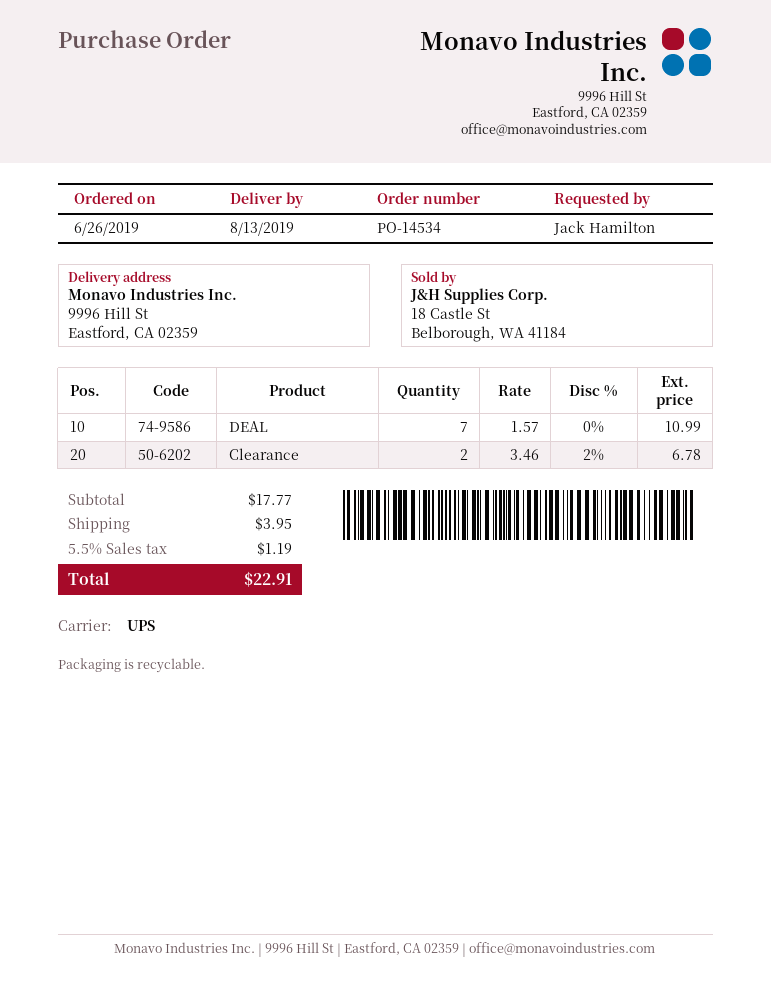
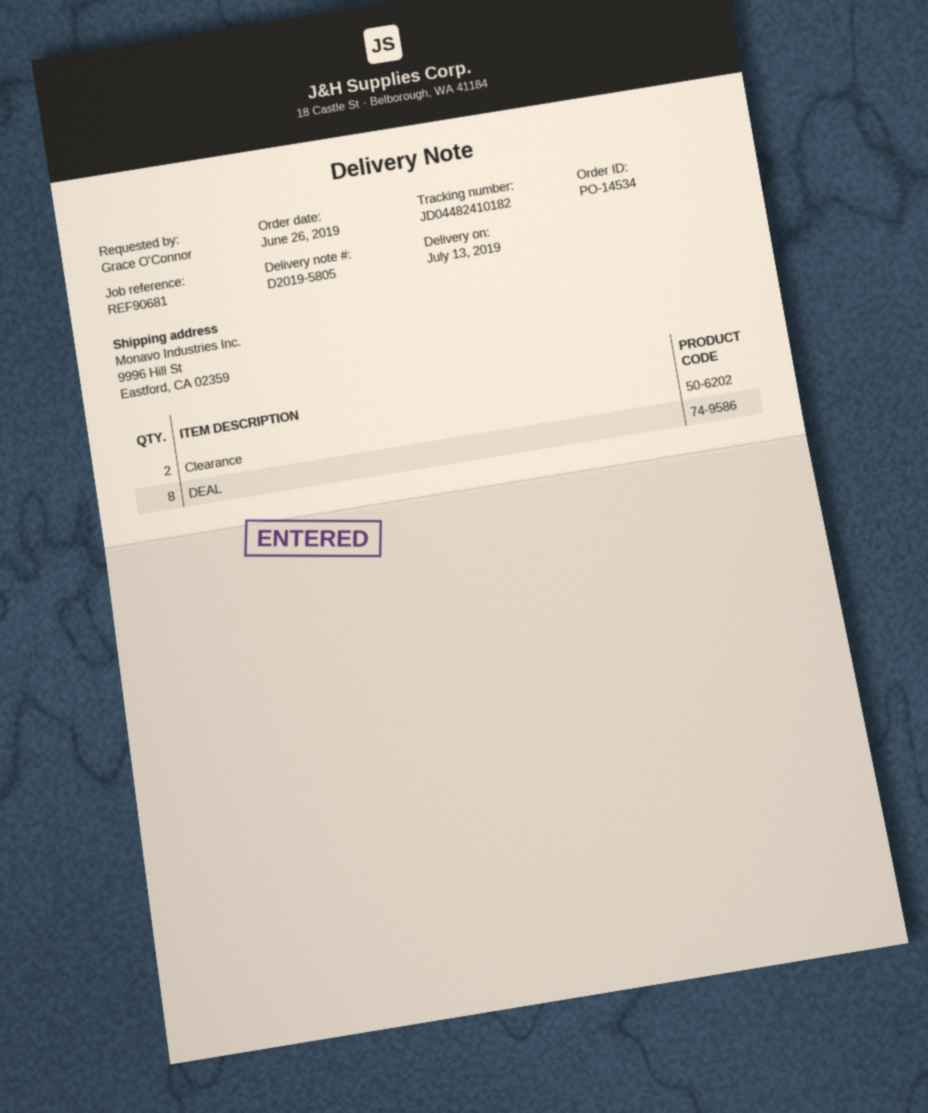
delivery date: 2019-08-13 -> 2019-07-13
ordered by: Jack Hamilton -> Grace O'Connor
DEAL: 7 -> 8

